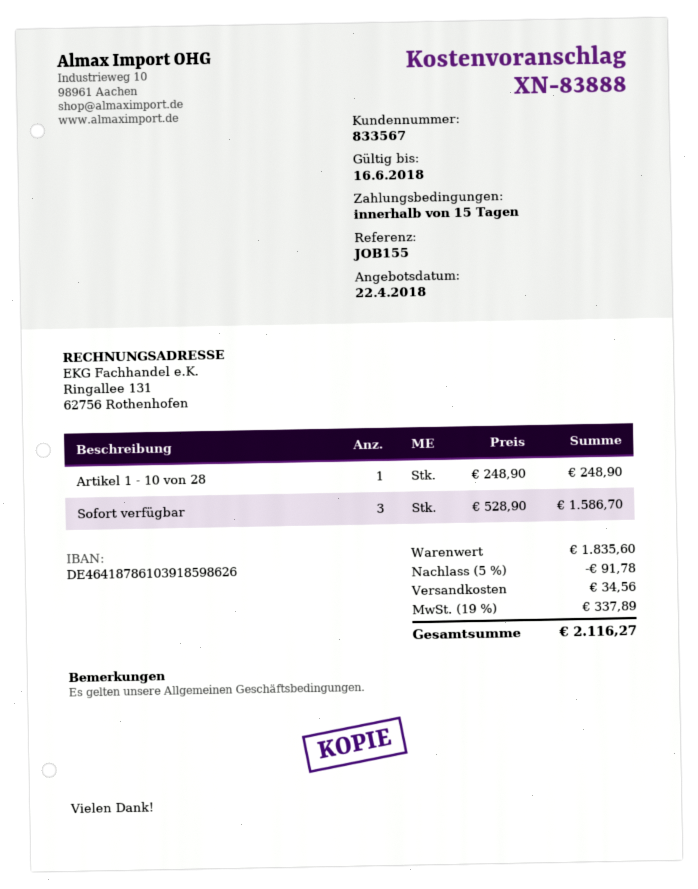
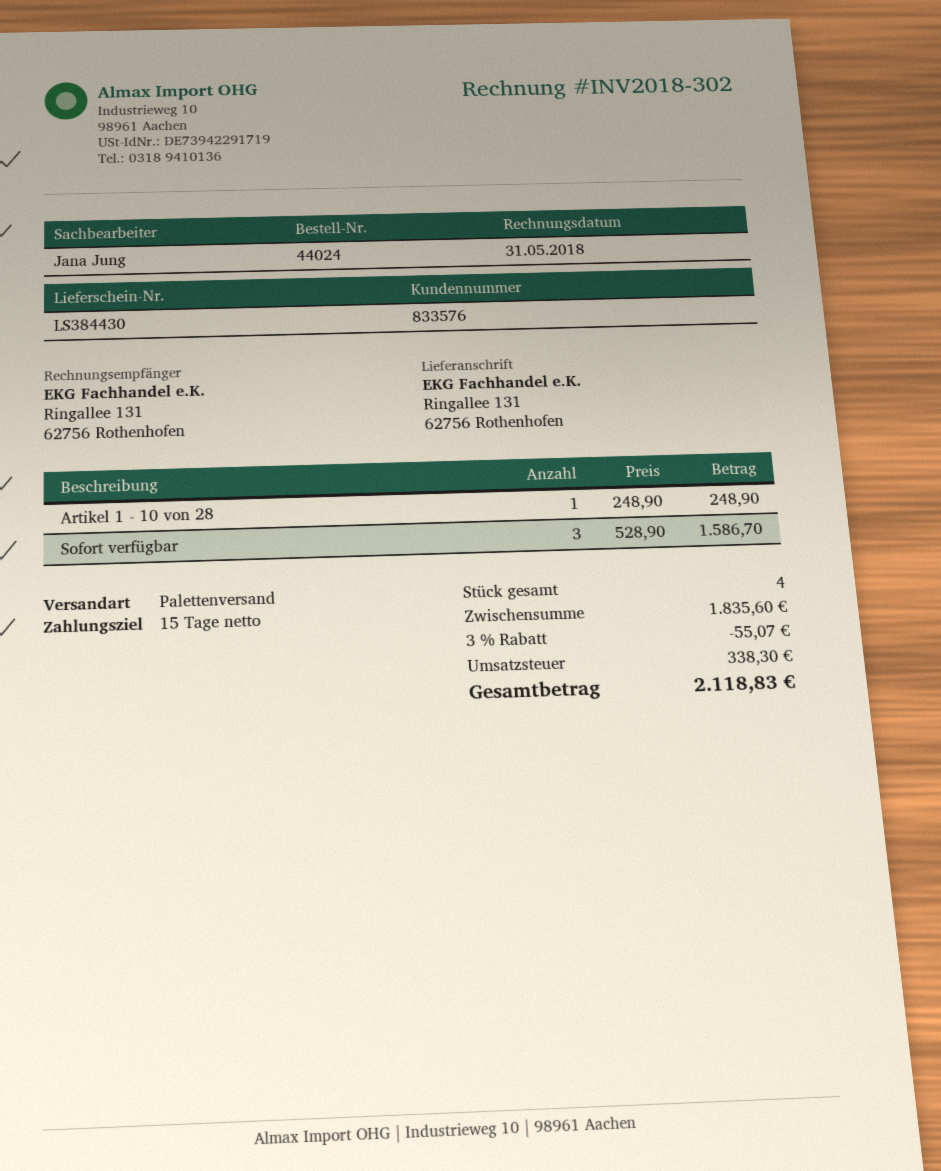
customer number: 833567 -> 833576
discount: 5% = 91.78 -> 3% = 55.07
shipping: 34.56 -> none
tax: 337.89 -> 338.30
total: 2116.27 -> 2118.83

